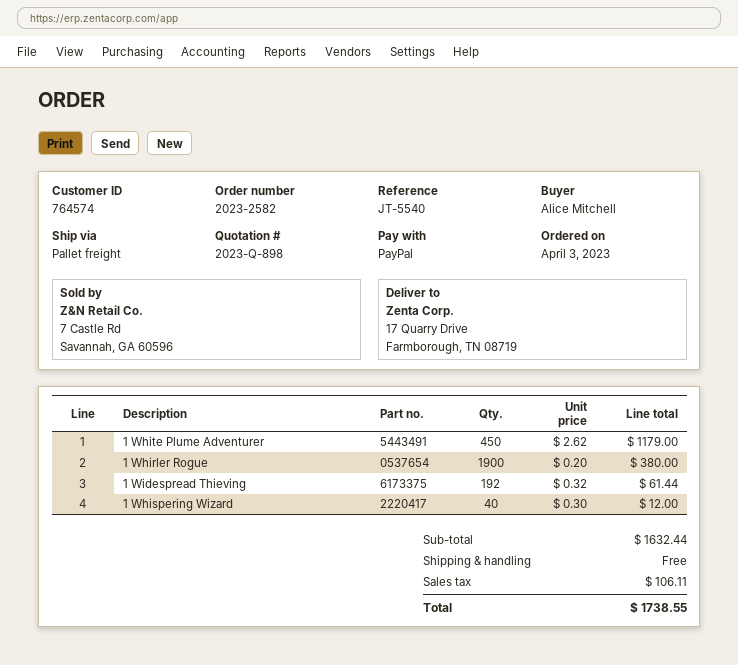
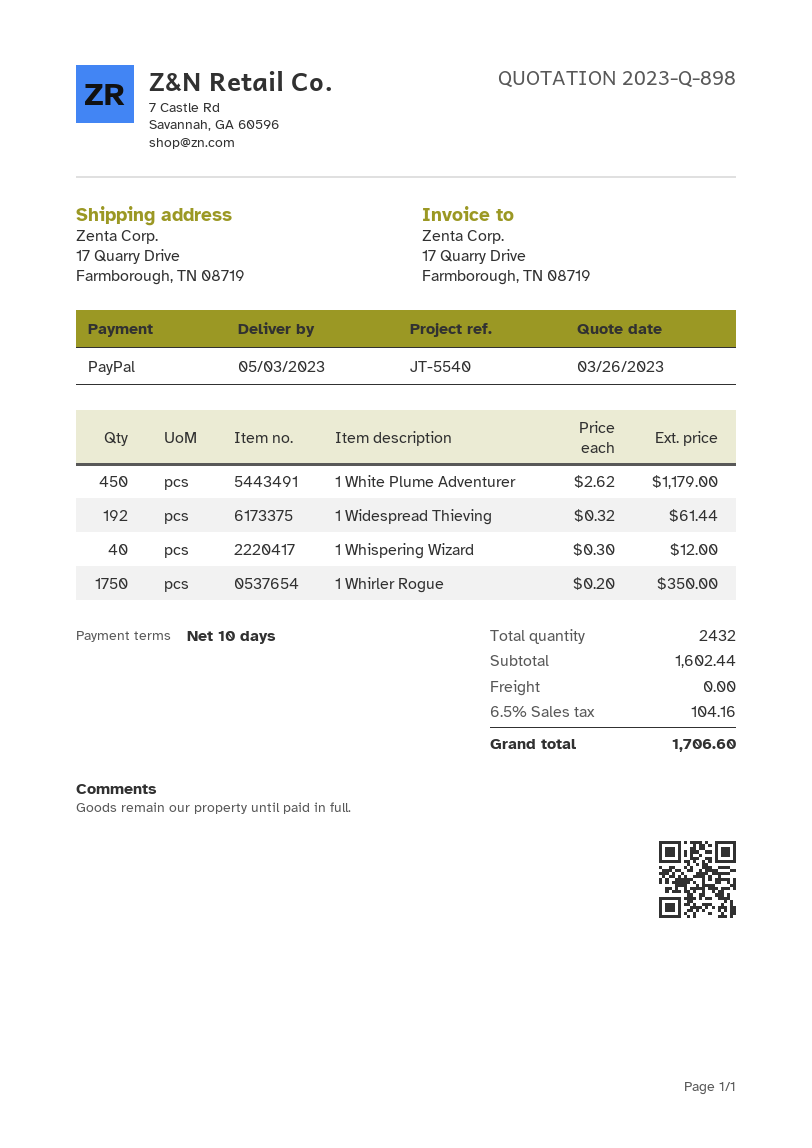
1 Whirler Rogue: 1900 x 0.20 = 380.00 -> 1750 x 0.20 = 350.00
subtotal: 1632.44 -> 1602.44
tax: 106.11 -> 104.16
total: 1738.55 -> 1706.60

